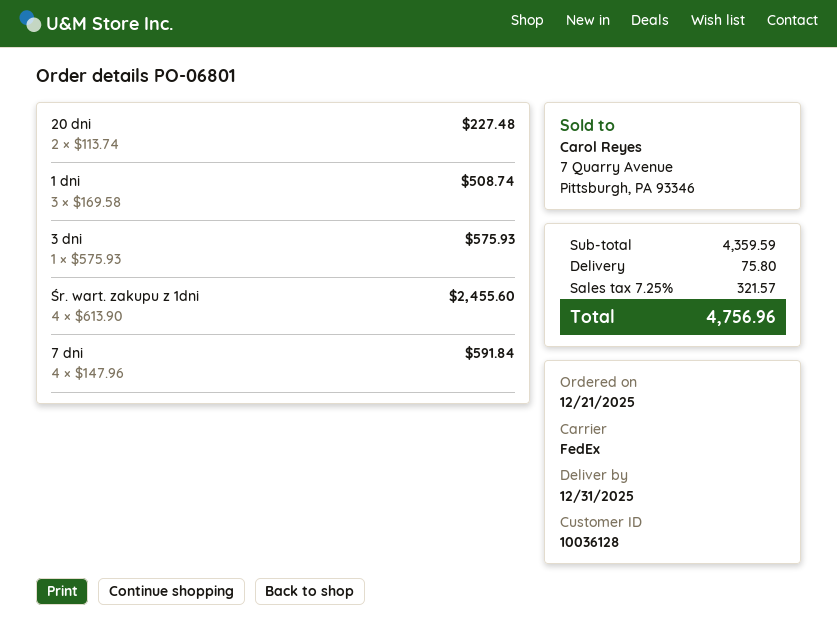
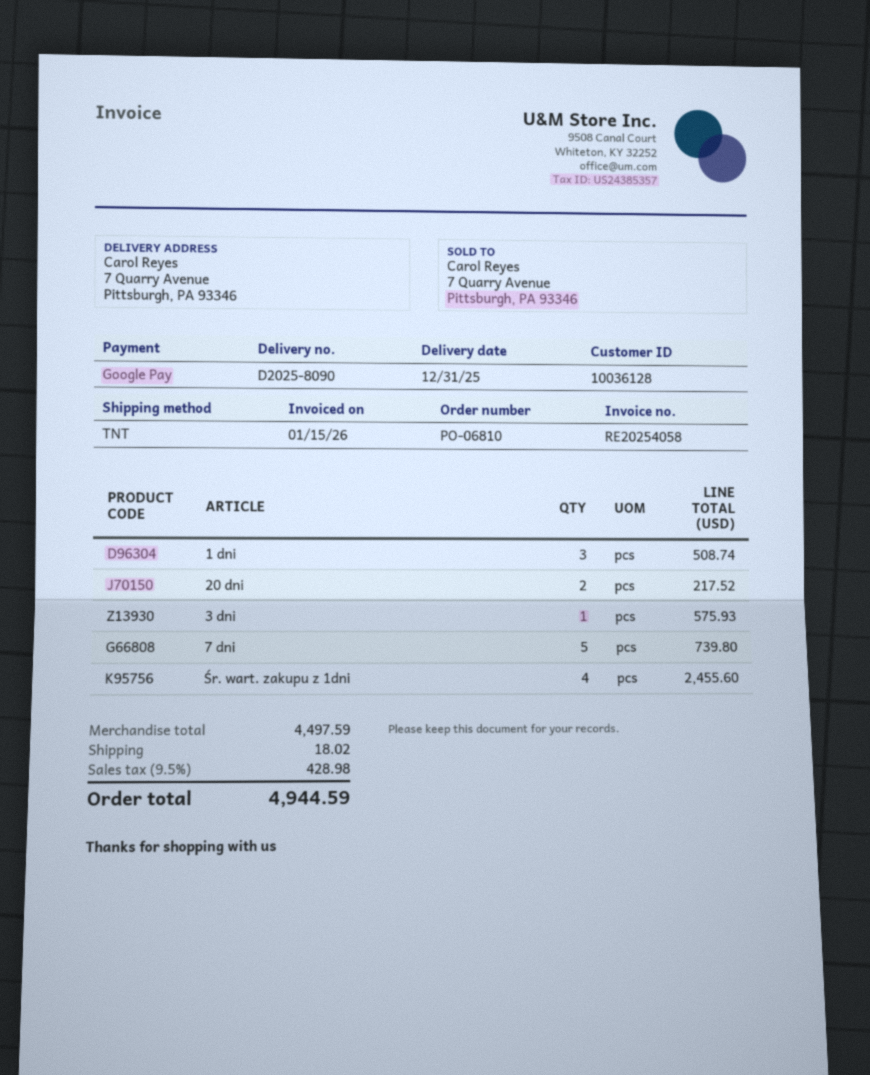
order number: PO-06801 -> PO-06810
shipping method: FedEx -> TNT
20 dni: 2 for 227.48 -> 2 for 217.52
7 dni: 4 for 591.84 -> 5 for 739.80
subtotal: 4359.59 -> 4497.59
shipping: 75.80 -> 18.02
tax: 7.25% = 321.57 -> 9.5% = 428.98
total: 4756.96 -> 4944.59

